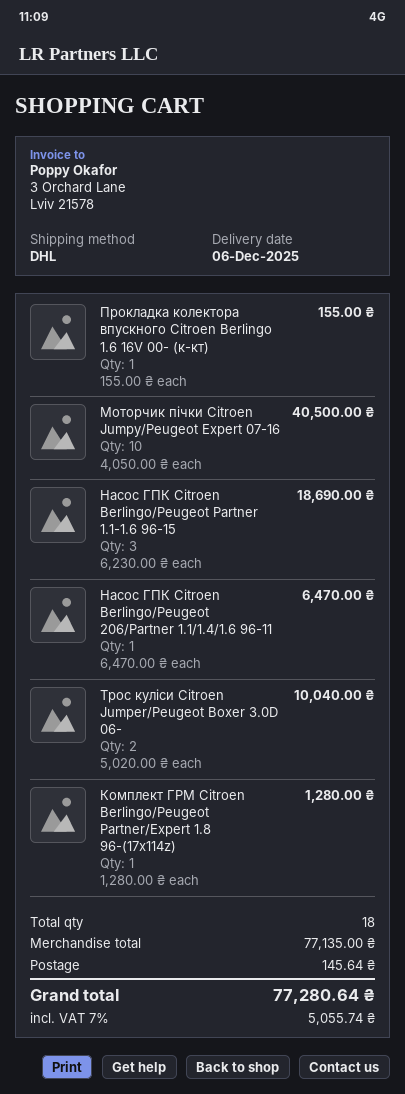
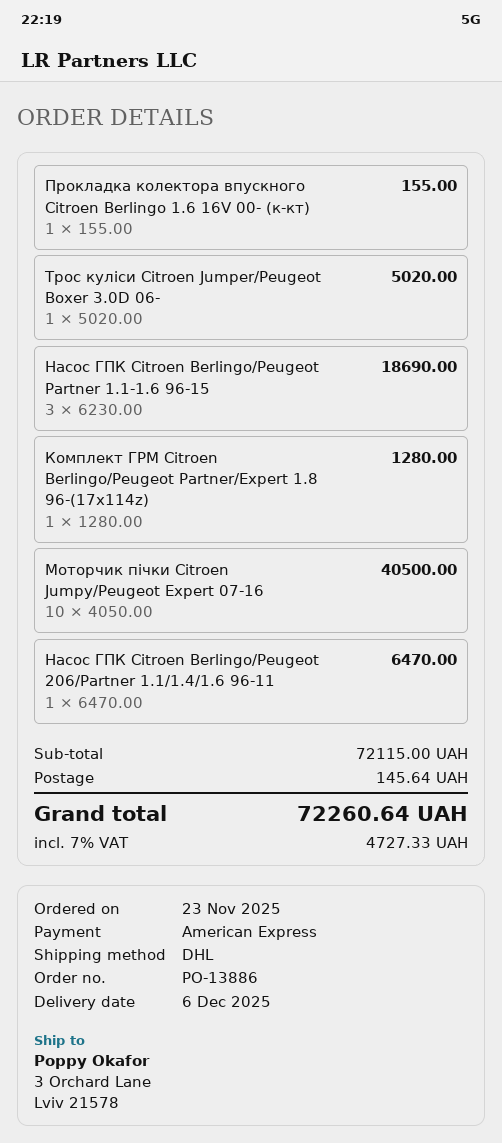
Трос куліси Citroen Jumper/Peugeot Boxer 3.0D 06-: 2 x 5020.00 = 10040.00 -> 1 x 5020.00 = 5020.00
subtotal: 77135.00 -> 72115.00
tax: 7% = 5055.74 -> 7% = 4727.33
total: 77280.64 -> 72260.64

